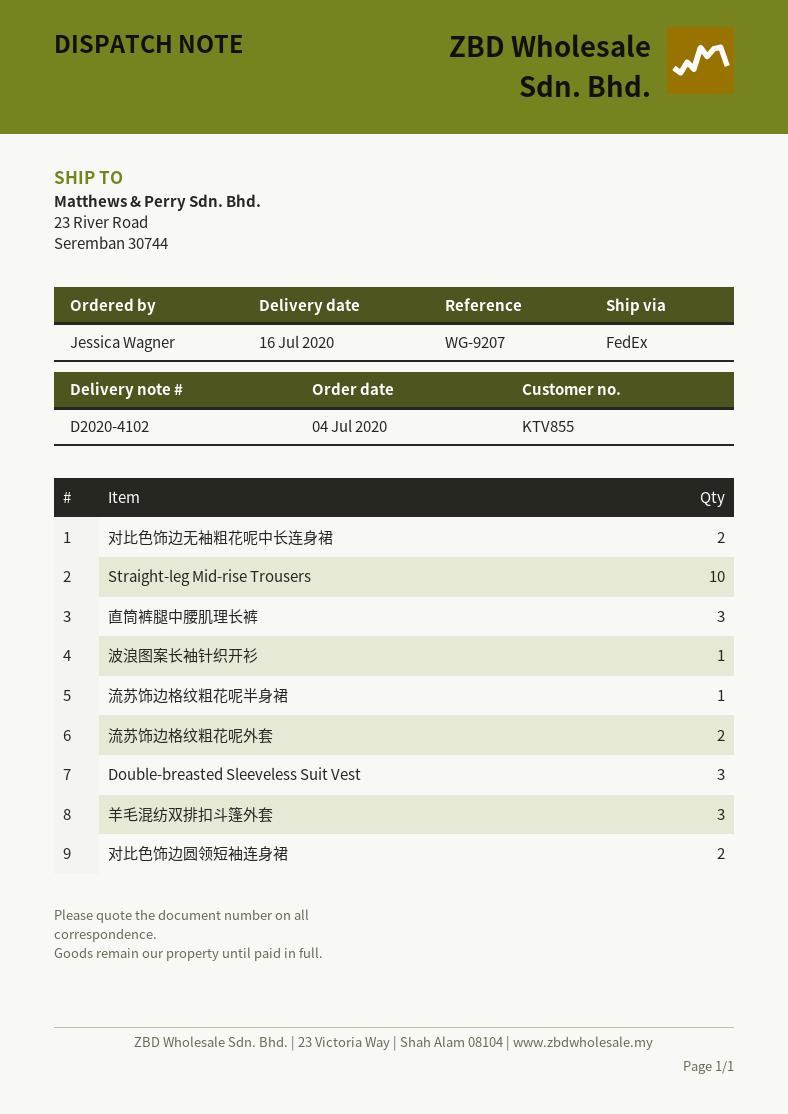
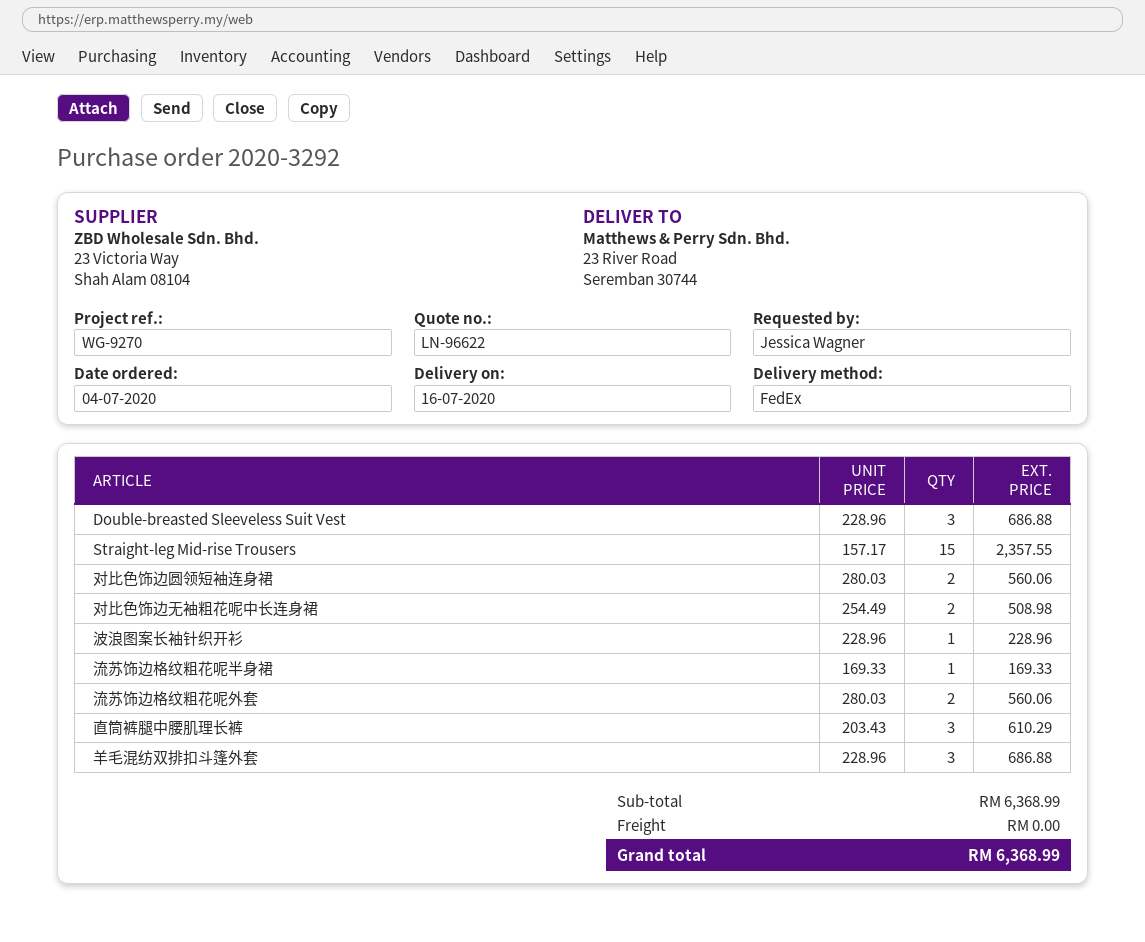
reference: WG-9207 -> WG-9270
Straight-leg Mid-rise Trousers: 10 -> 15

